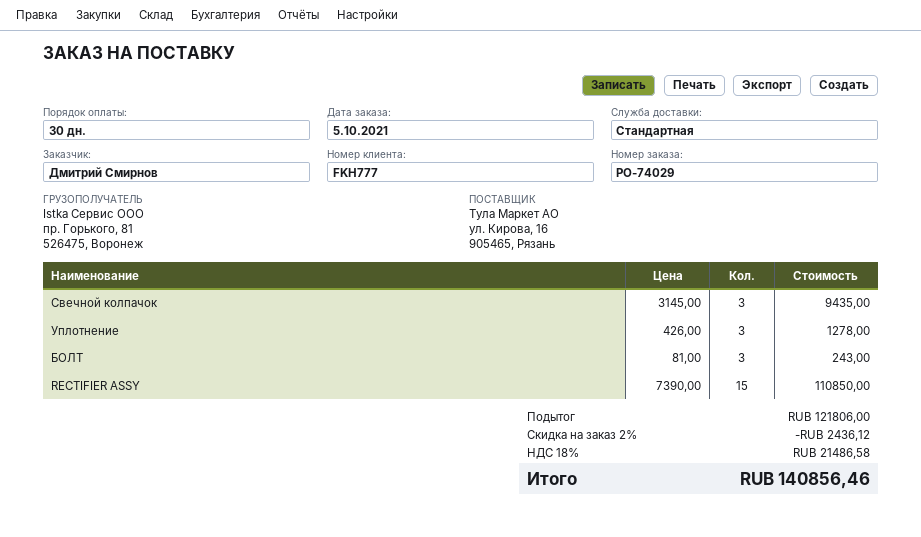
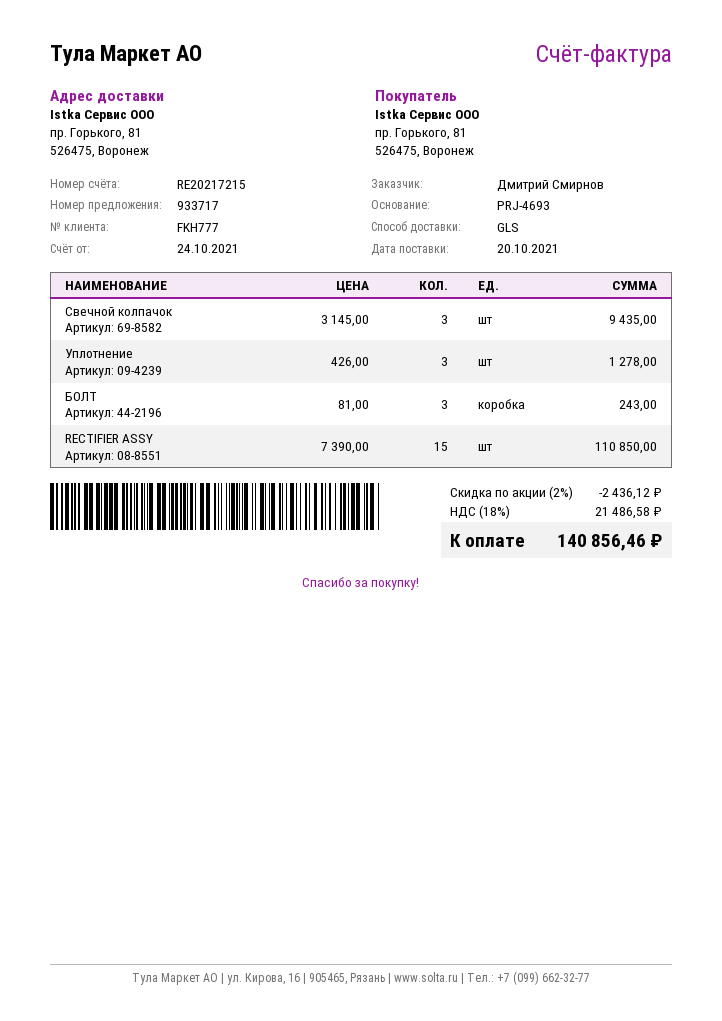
shipping method: standard -> GLS

